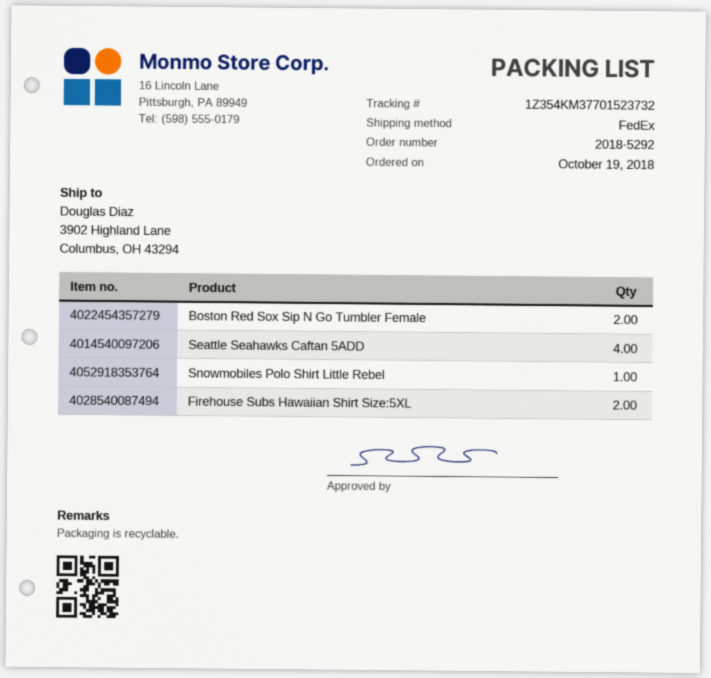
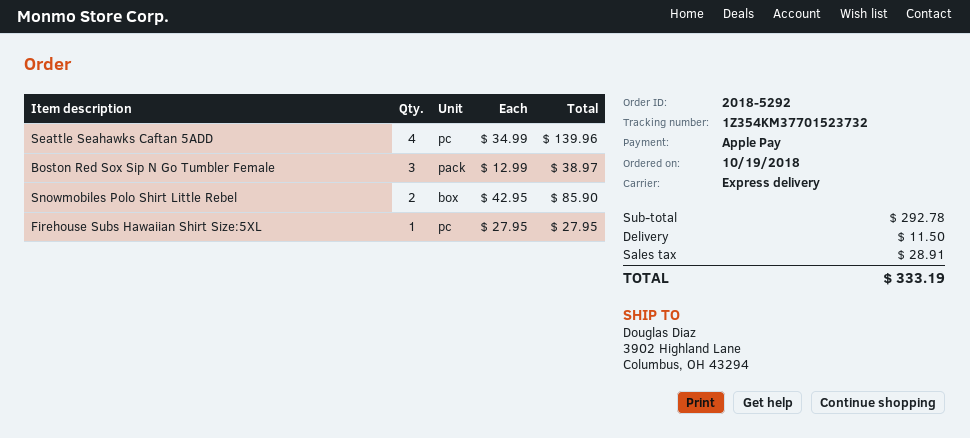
shipping method: FedEx -> express
Boston Red Sox Sip N Go Tumbler Female: 2 -> 3
Snowmobiles Polo Shirt Little Rebel: 1 -> 2
Firehouse Subs Hawaiian Shirt Size:5XL: 2 -> 1

